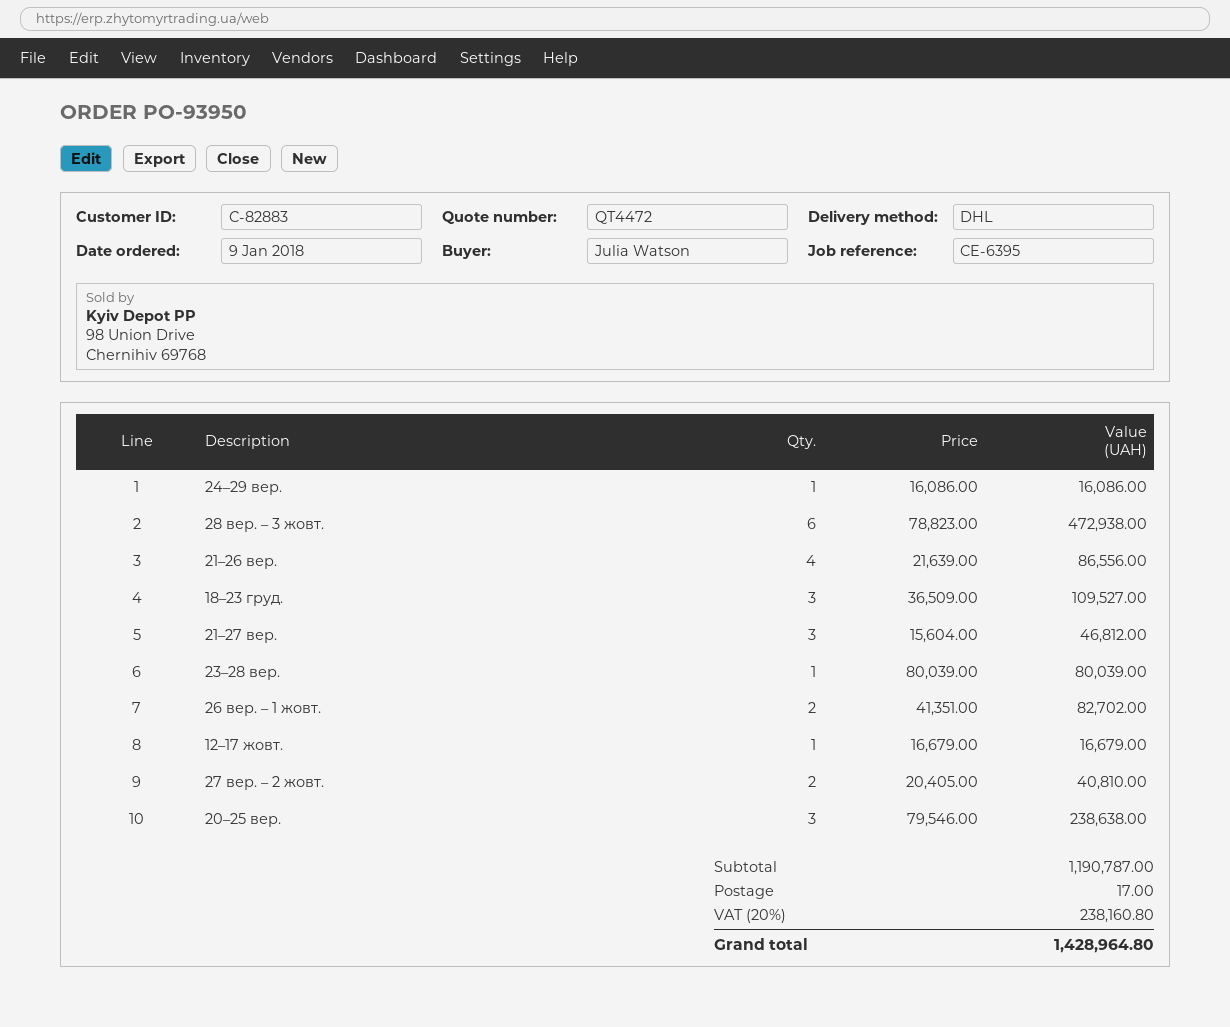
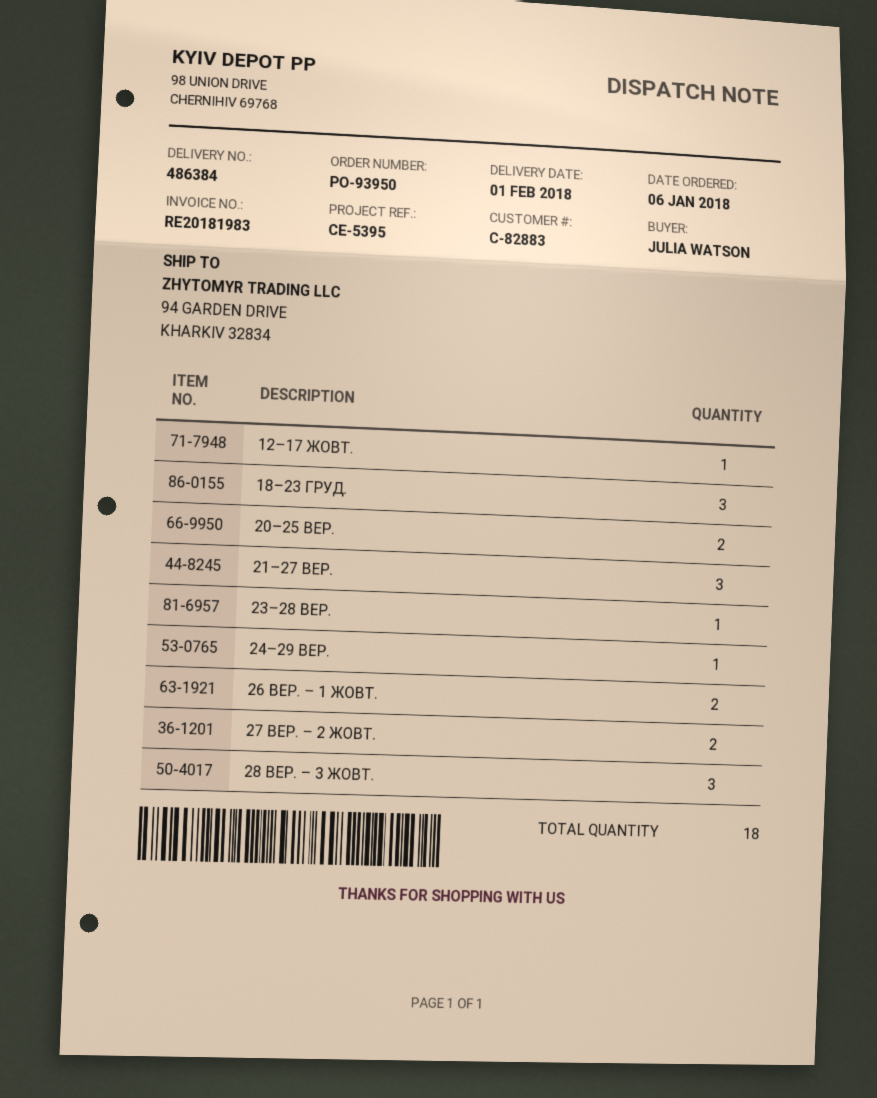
order date: 2018-01-09 -> 2018-01-06
reference: CE-6395 -> CE-5395
28 вер. – 3 жовт.: 6 -> 3
21–26 вер.: 4 -> none
20–25 вер.: 3 -> 2

